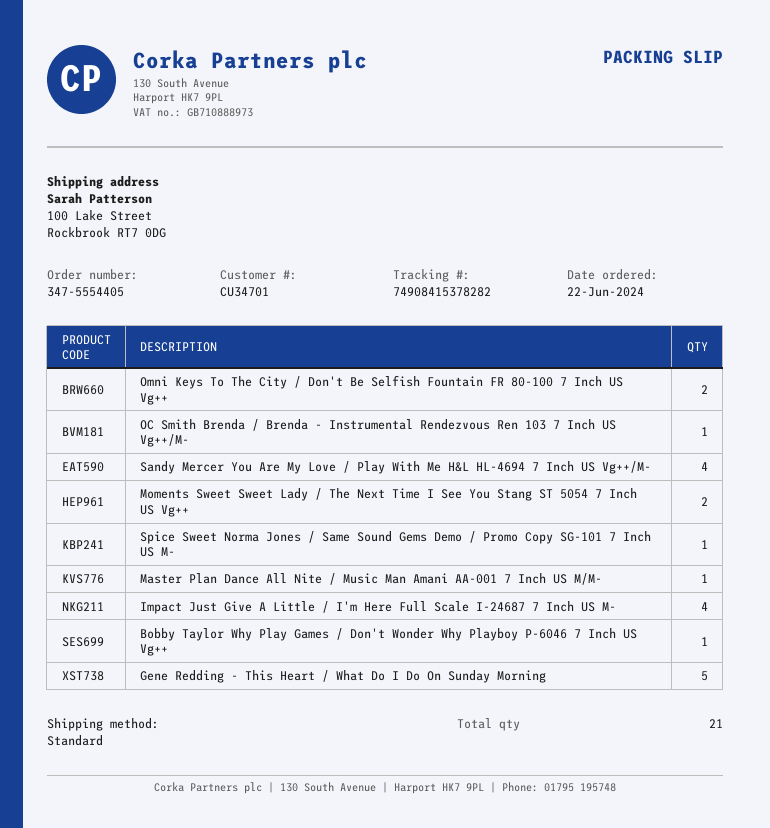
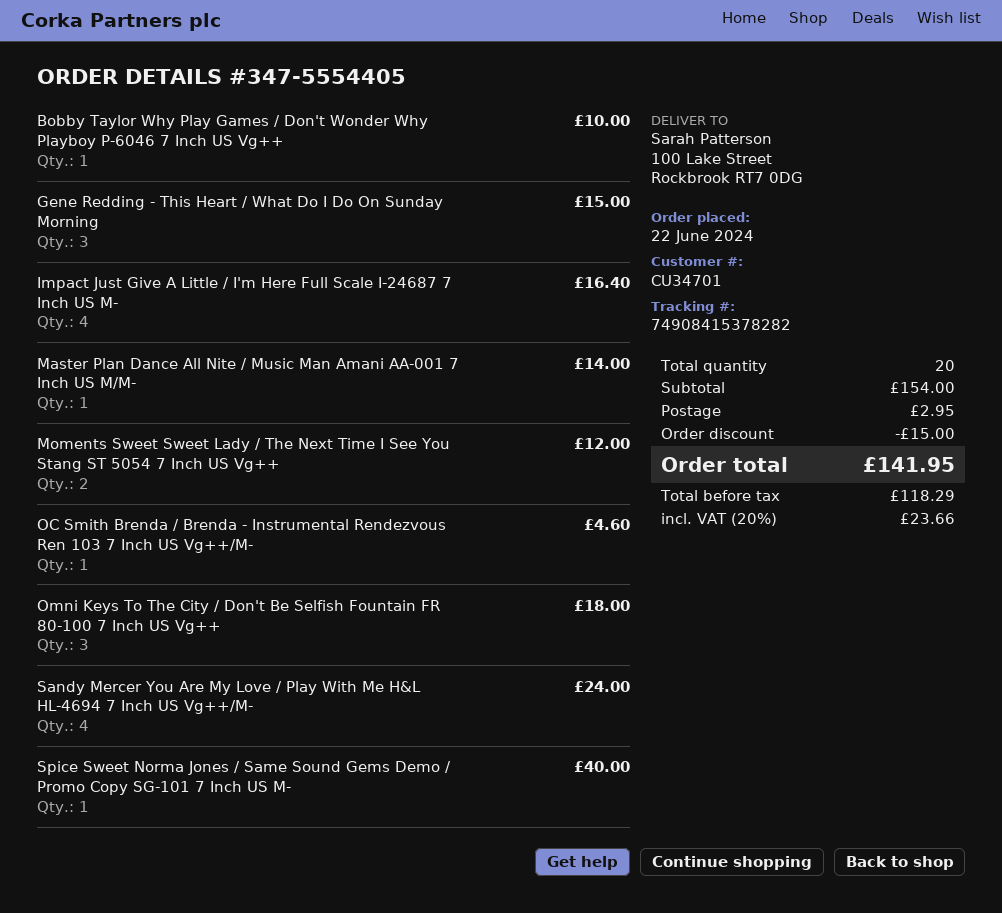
Omni Keys To The City / Don't Be Selfish Fountain FR 80-100 7 Inch US Vg++: 2 -> 3
Gene Redding - This Heart / What Do I Do On Sunday Morning: 5 -> 3
total quantity: 21 -> 20

